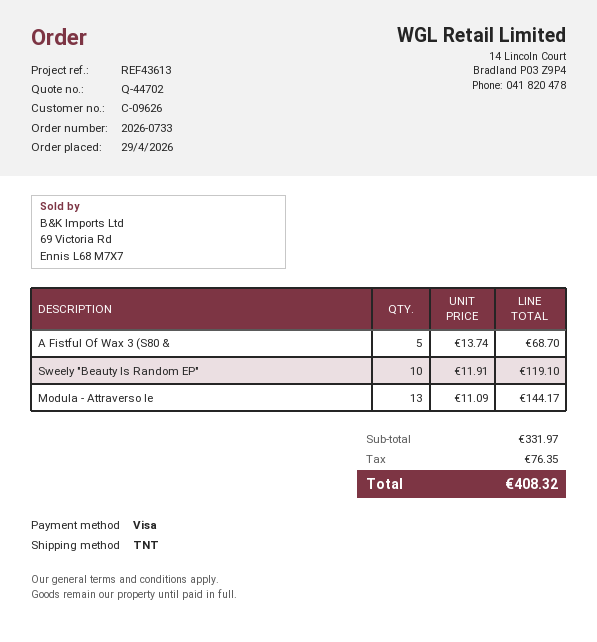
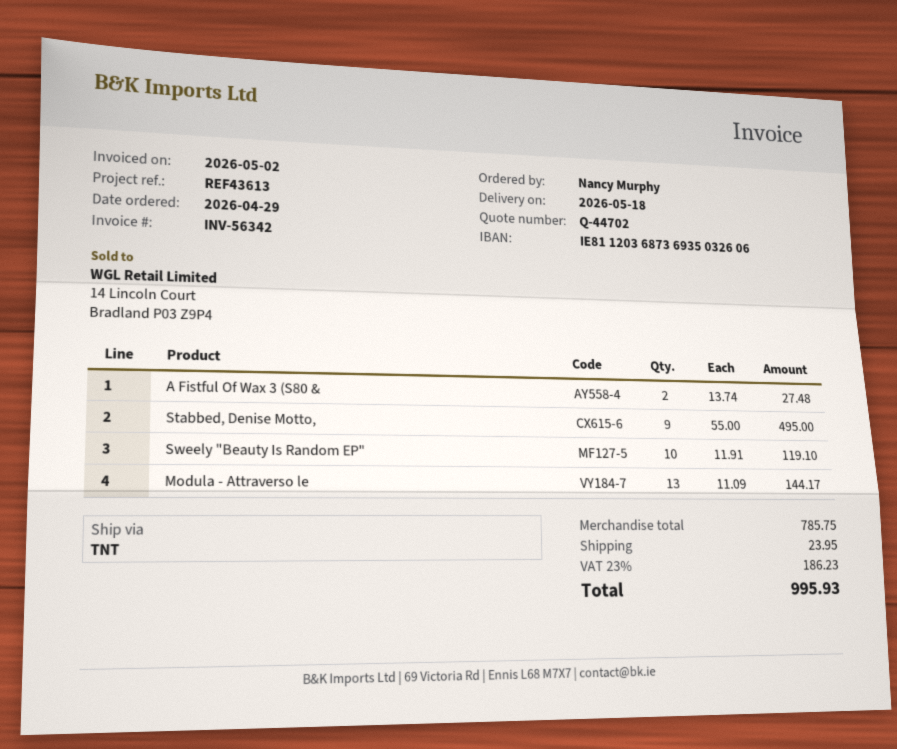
A Fistful Of Wax 3 (S80 &: 5 x 13.74 = 68.70 -> 2 x 13.74 = 27.48
Stabbed, Denise Motto,: none -> 9 x 55.00 = 495.00
subtotal: 331.97 -> 785.75
shipping: none -> 23.95
tax: 76.35 -> 186.23
total: 408.32 -> 995.93

